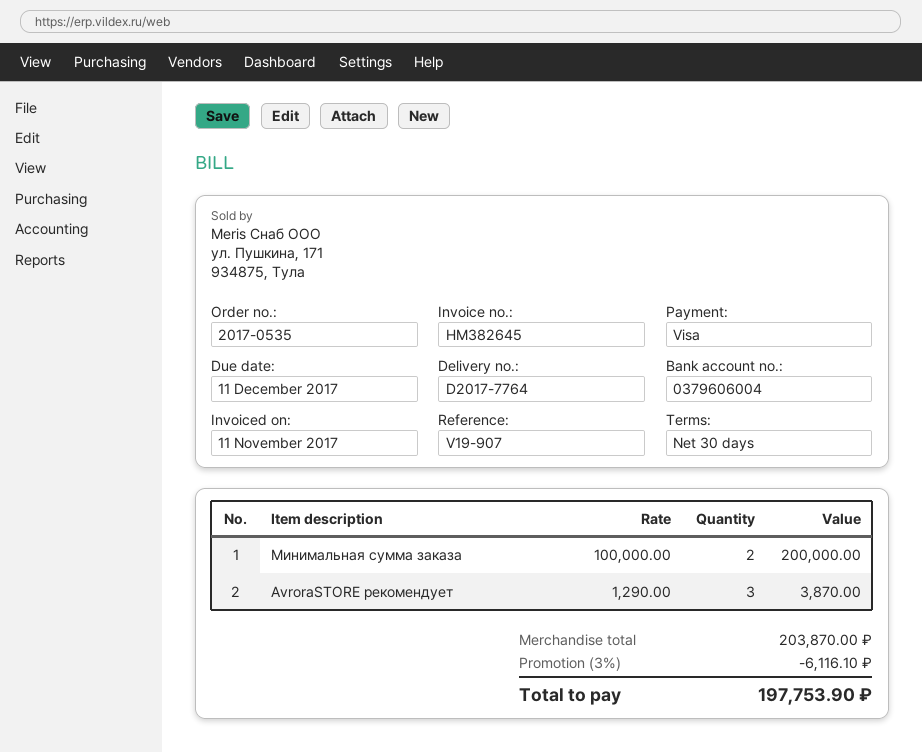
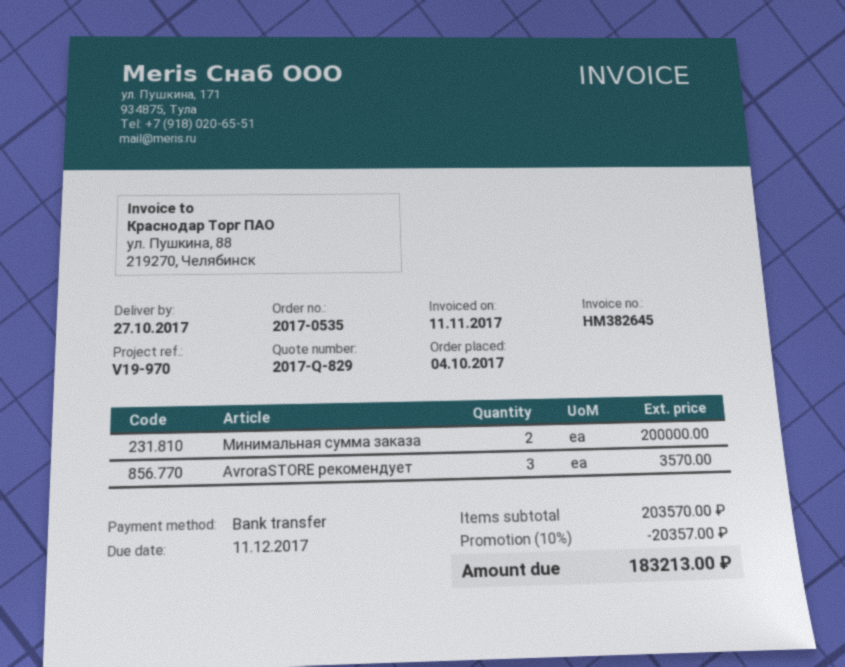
reference: V19-907 -> V19-970
payment method: Visa -> bank transfer
AvroraSTORE рекомендует: 3 for 3870.00 -> 3 for 3570.00
subtotal: 203870.00 -> 203570.00
discount: 3% = 6116.10 -> 10% = 20357.00
total: 197753.90 -> 183213.00

